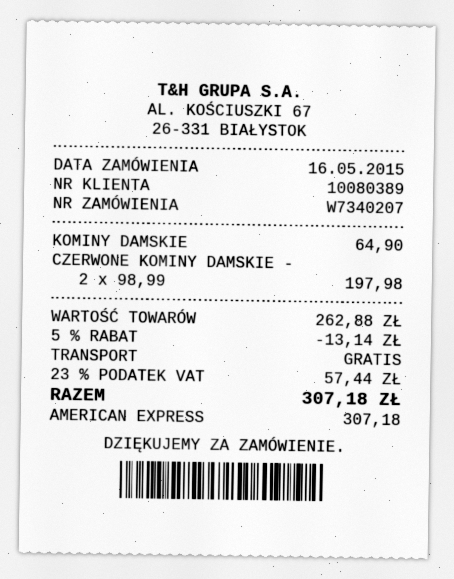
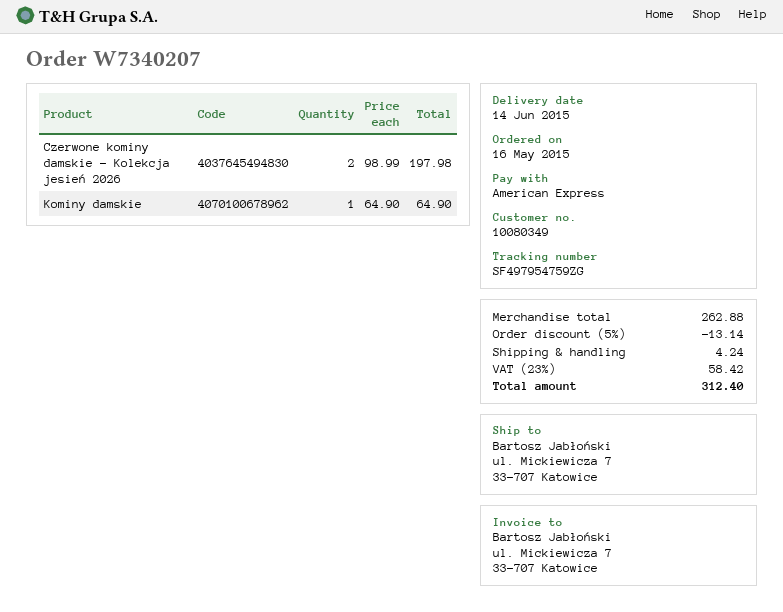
customer number: 10080389 -> 10080349
shipping: 0.00 -> 4.24
tax: 23% = 57.44 -> 23% = 58.42
total: 307.18 -> 312.40

